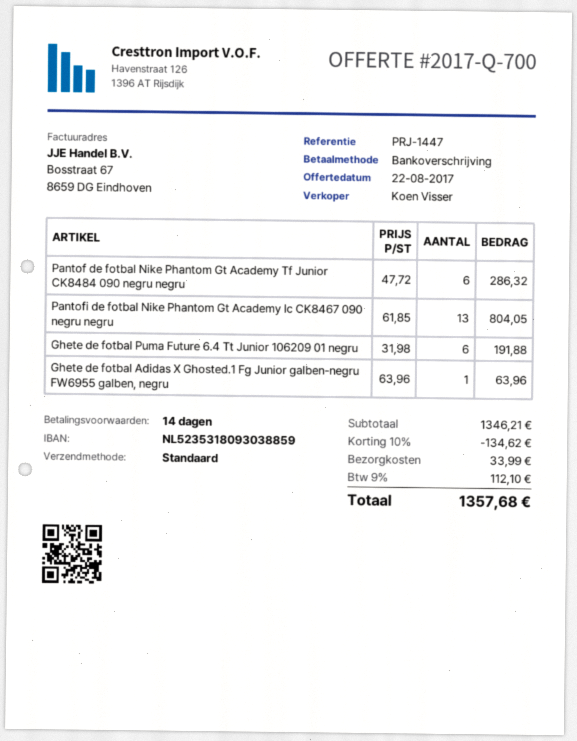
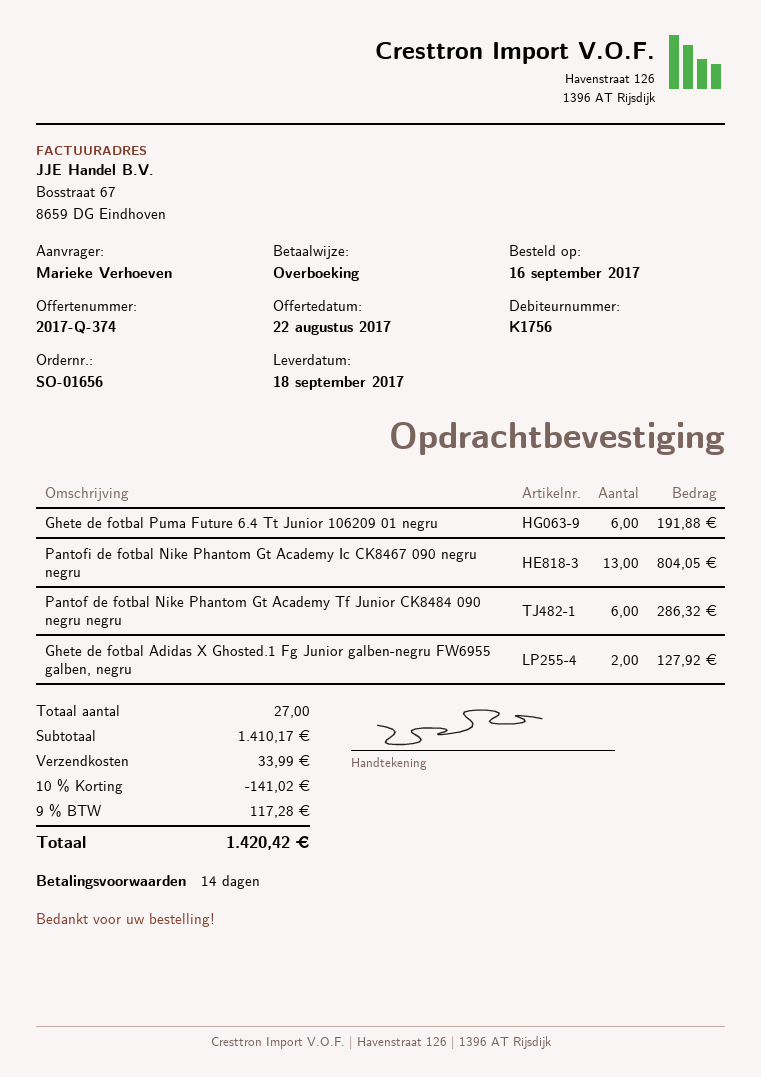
quote number: 2017-Q-700 -> 2017-Q-374
Ghete de fotbal Adidas X Ghosted.1 Fg Junior galben-negru FW6955 galben, negru: 1 for 63.96 -> 2 for 127.92
subtotal: 1346.21 -> 1410.17
discount: 10% = 134.62 -> 10% = 141.02
tax: 9% = 112.10 -> 9% = 117.28
total: 1357.68 -> 1420.42

